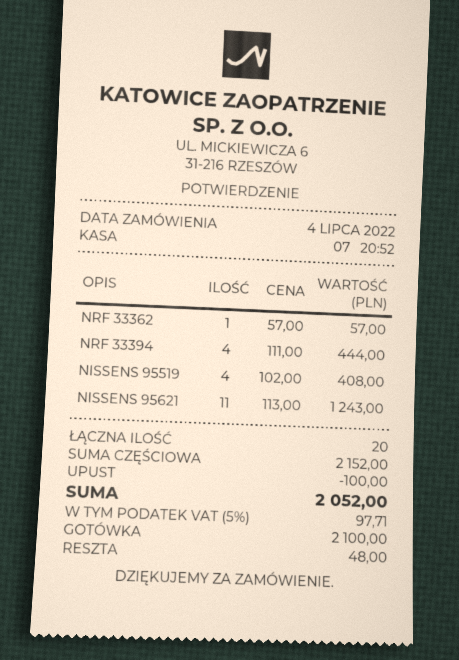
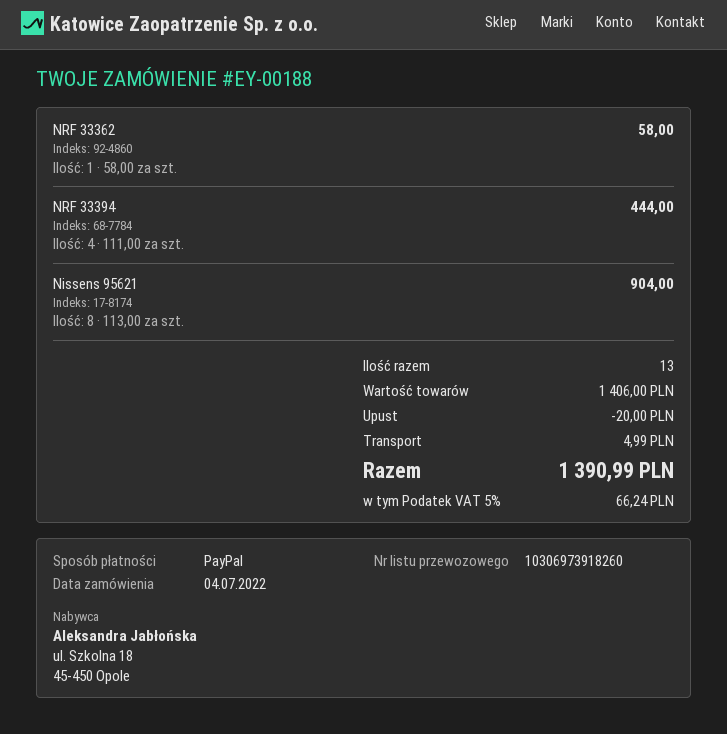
payment method: cash -> PayPal
NRF 33362: 1 x 57.00 = 57.00 -> 1 x 58.00 = 58.00
NISSENS 95519: 4 x 102.00 = 408.00 -> none
NISSENS 95621: 11 x 113.00 = 1243.00 -> 8 x 113.00 = 904.00
total quantity: 20 -> 13
subtotal: 2152.00 -> 1406.00
discount: 100.00 -> 20.00
shipping: none -> 4.99
tax: 5% = 97.71 -> 5% = 66.24
total: 2052.00 -> 1390.99

